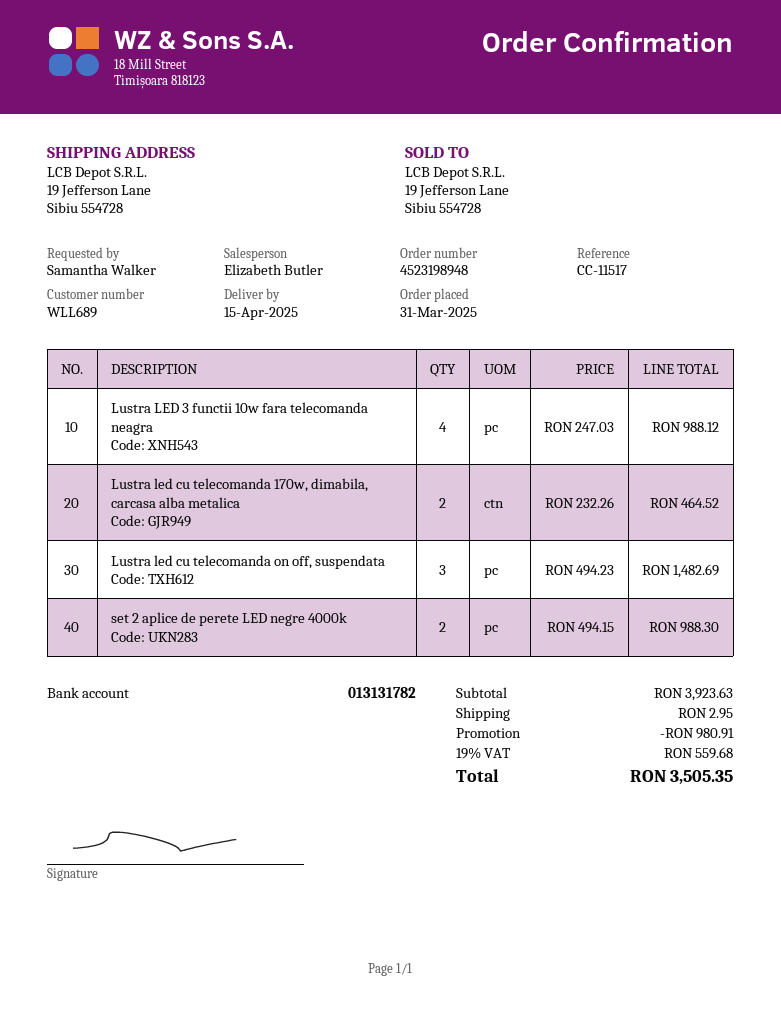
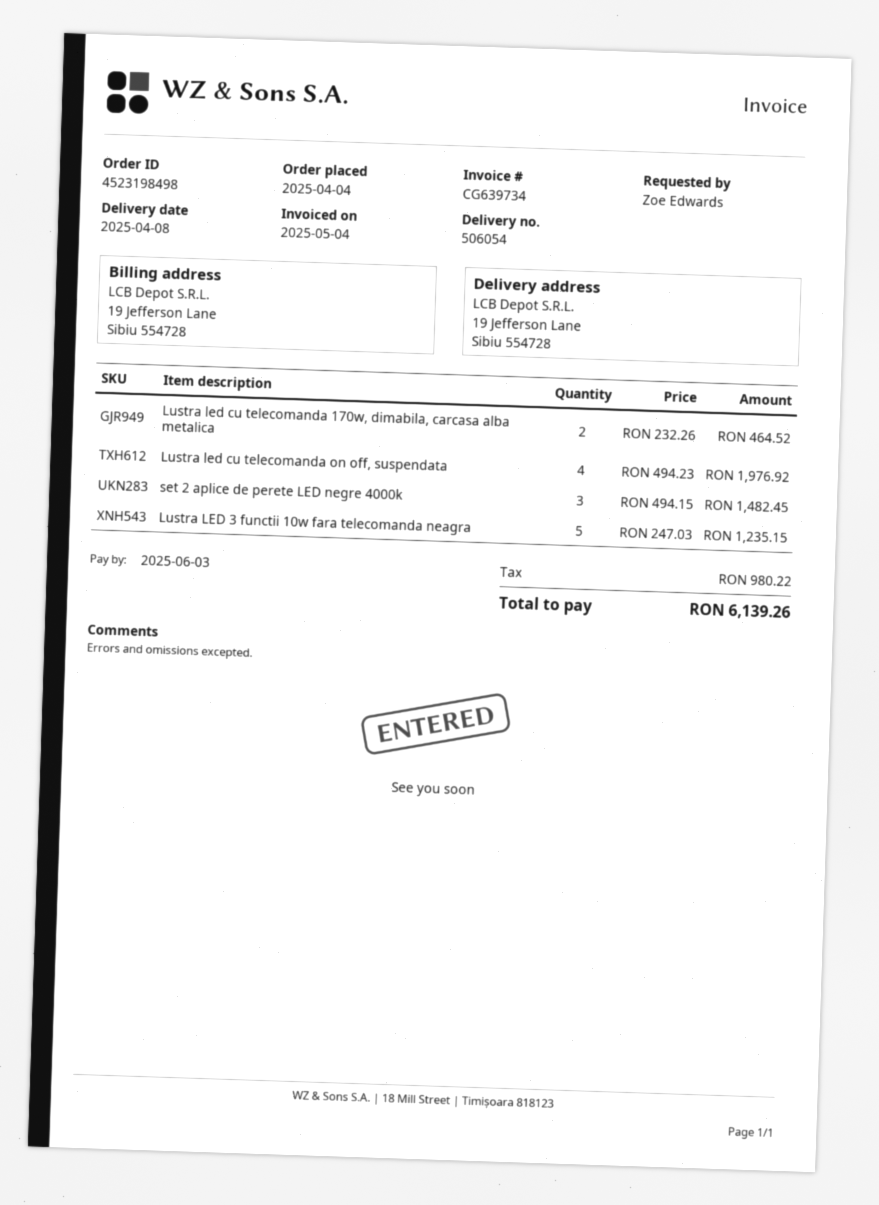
order number: 4523198948 -> 4523198498
order date: 2025-03-31 -> 2025-04-04
delivery date: 2025-04-15 -> 2025-04-08
ordered by: Samantha Walker -> Zoe Edwards
Lustra LED 3 functii 10w fara telecomanda neagra: 4 x 247.03 = 988.12 -> 5 x 247.03 = 1235.15
Lustra led cu telecomanda on off, suspendata: 3 x 494.23 = 1482.69 -> 4 x 494.23 = 1976.92
set 2 aplice de perete LED negre 4000k: 2 x 494.15 = 988.30 -> 3 x 494.15 = 1482.45
discount: 980.91 -> none
shipping: 2.95 -> none
tax: 559.68 -> 980.22
total: 3505.35 -> 6139.26

